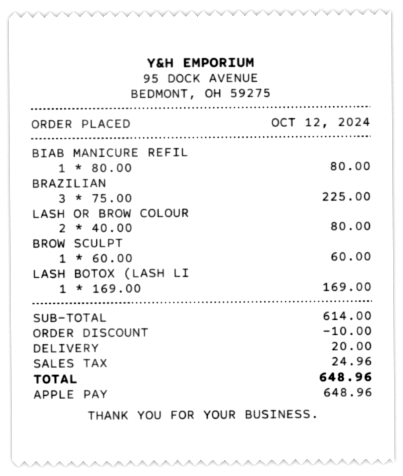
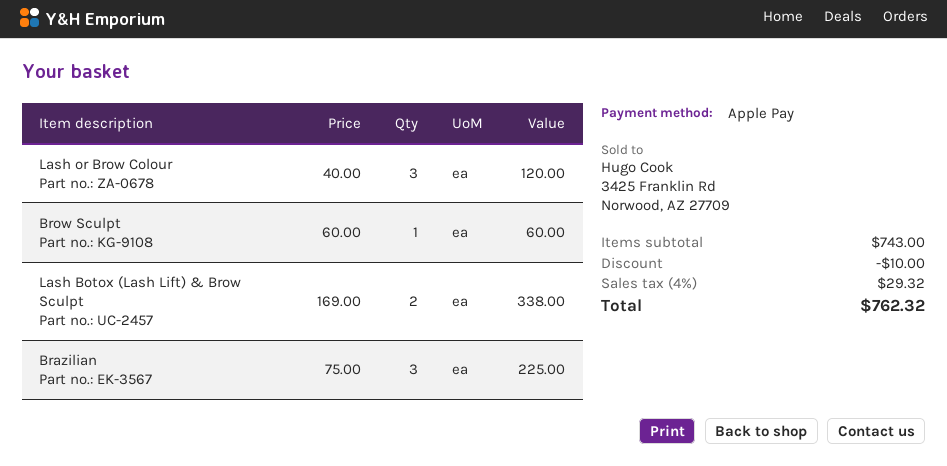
BIAB MANICURE REFIL: 1 x 80.00 = 80.00 -> none
LASH OR BROW COLOUR: 2 x 40.00 = 80.00 -> 3 x 40.00 = 120.00
LASH BOTOX (LASH LI: 1 x 169.00 = 169.00 -> 2 x 169.00 = 338.00
subtotal: 614.00 -> 743.00
shipping: 20.00 -> none
tax: 24.96 -> 29.32
total: 648.96 -> 762.32

